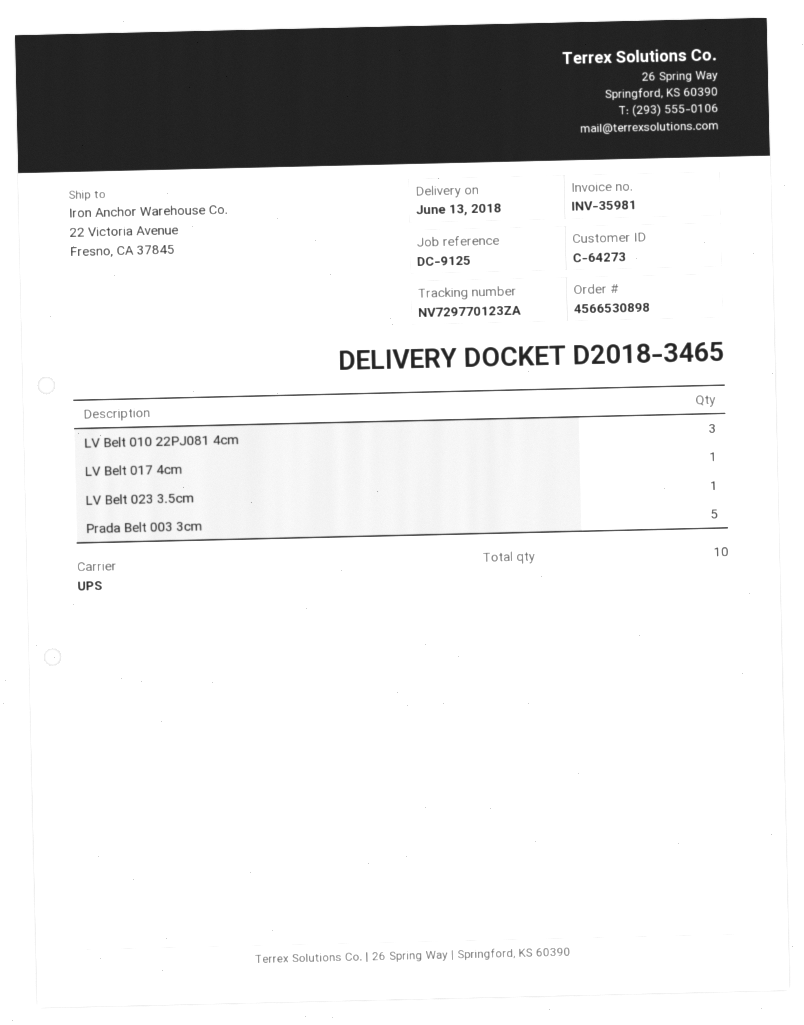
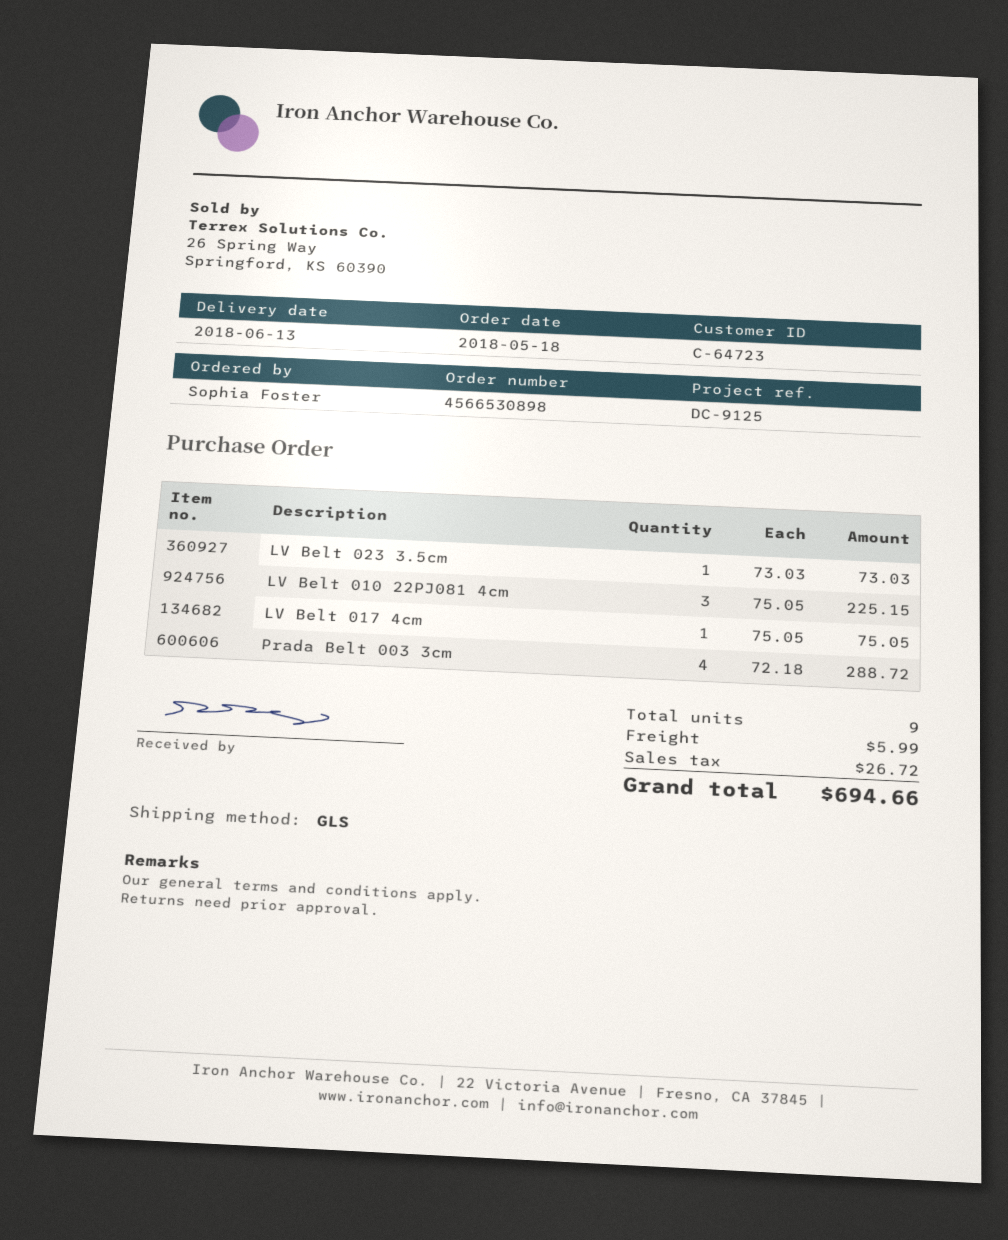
customer number: C-64273 -> C-64723
shipping method: UPS -> GLS
Prada Belt 003 3cm: 5 -> 4
total quantity: 10 -> 9

